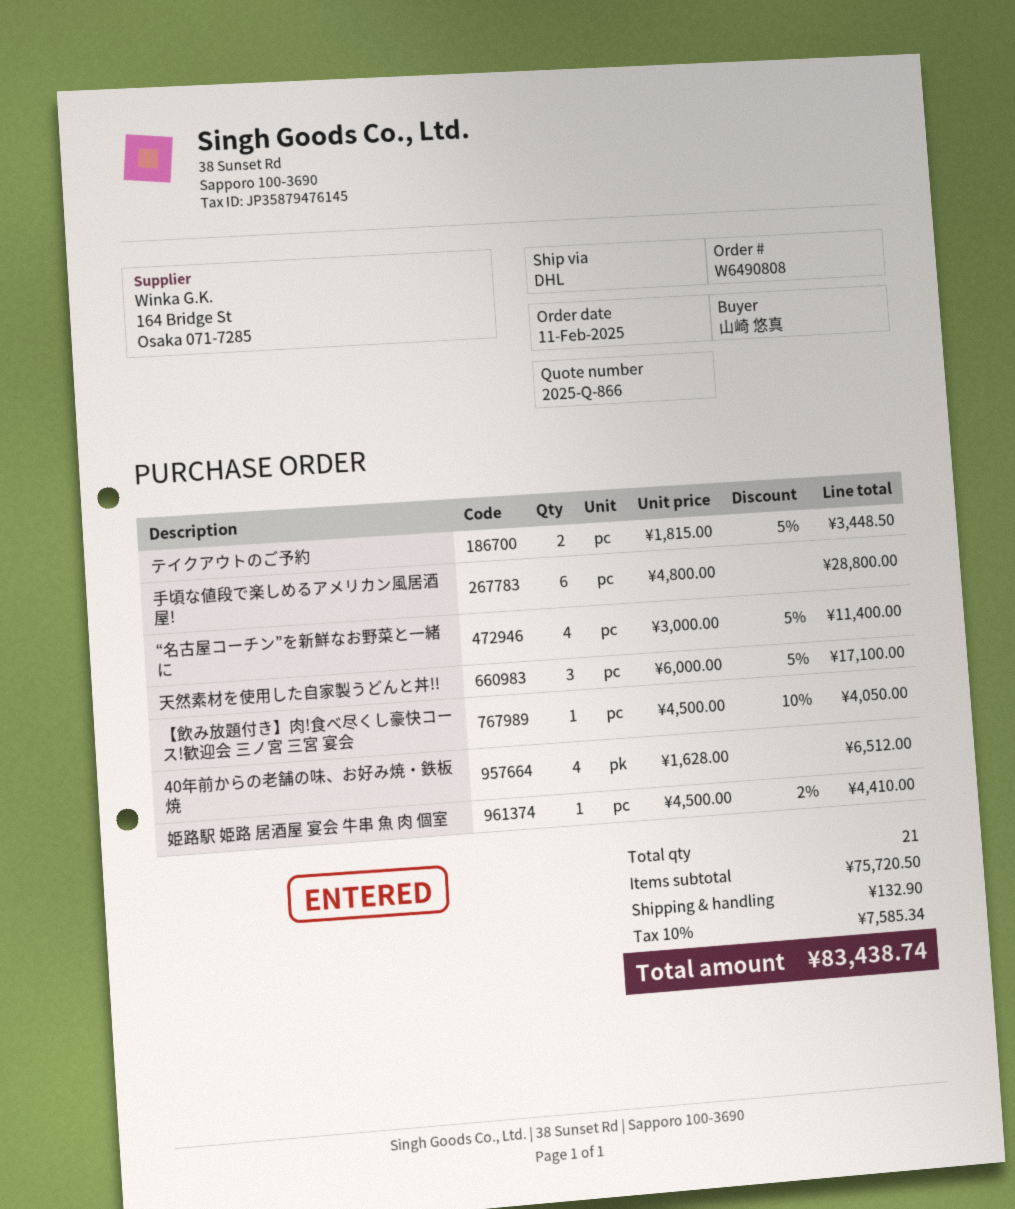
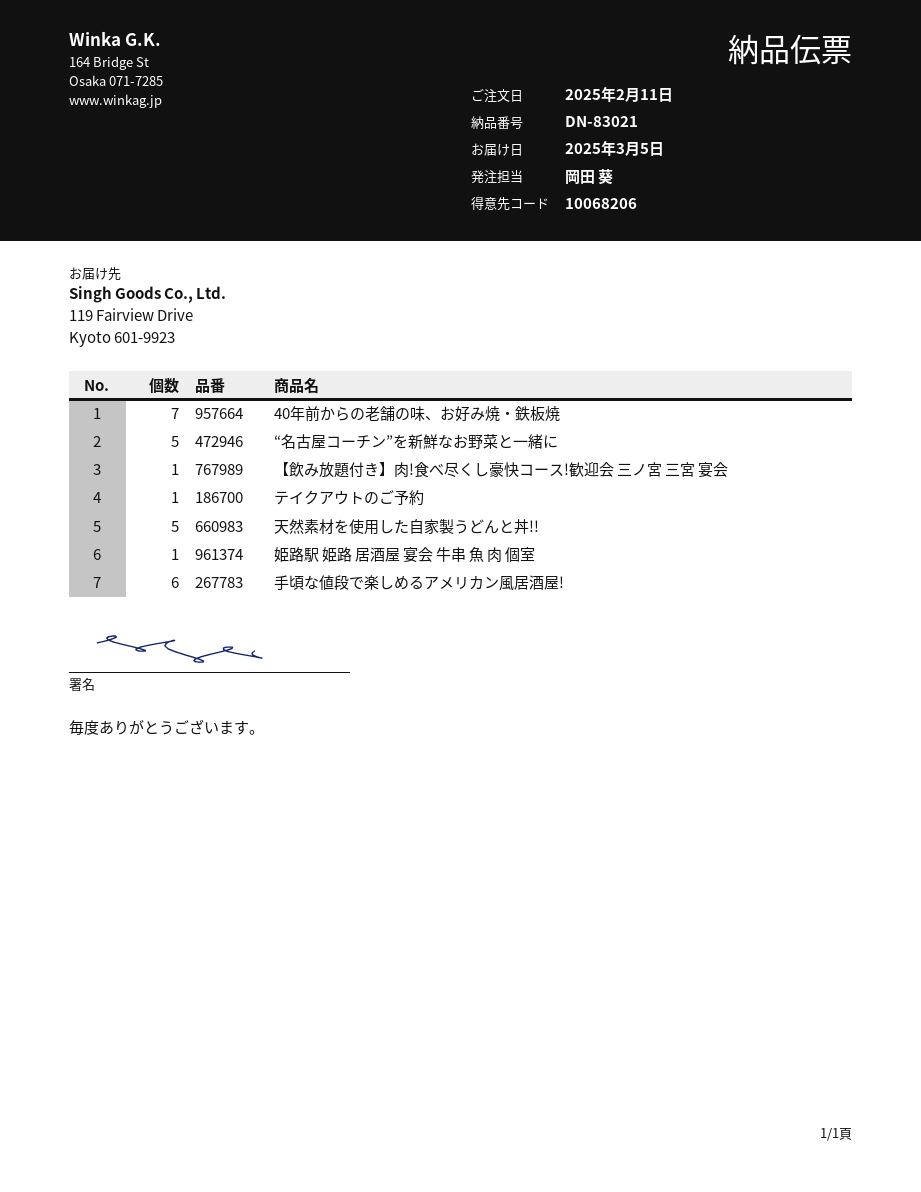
ordered by: 山崎 悠真 -> 岡田 葵
テイクアウトのご予約: 2 -> 1
“名古屋コーチン”を新鮮なお野菜と一緒に: 4 -> 5
天然素材を使用した自家製うどんと丼!!: 3 -> 5
40年前からの老舗の味、お好み焼・鉄板焼: 4 -> 7

